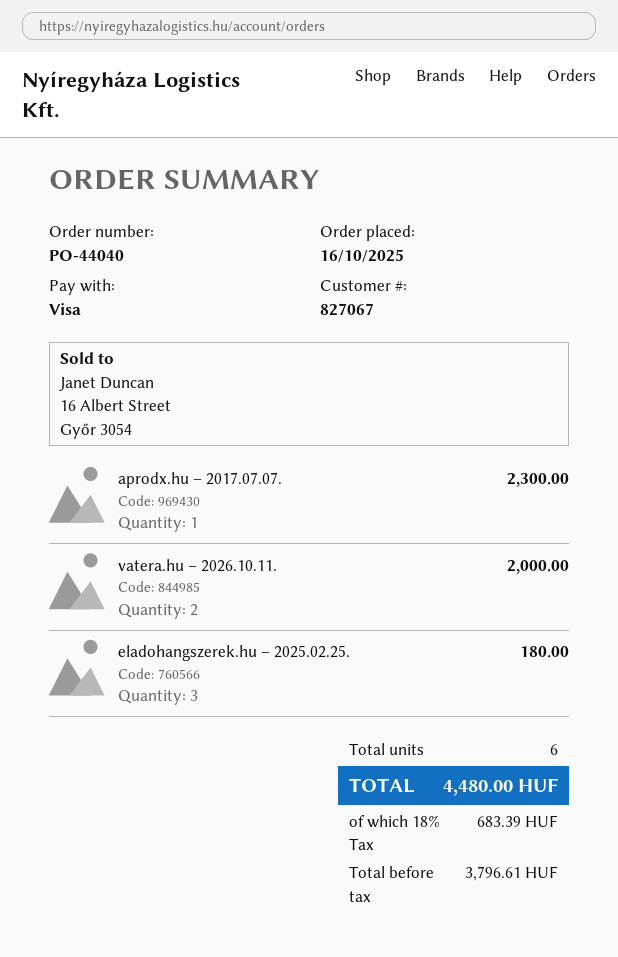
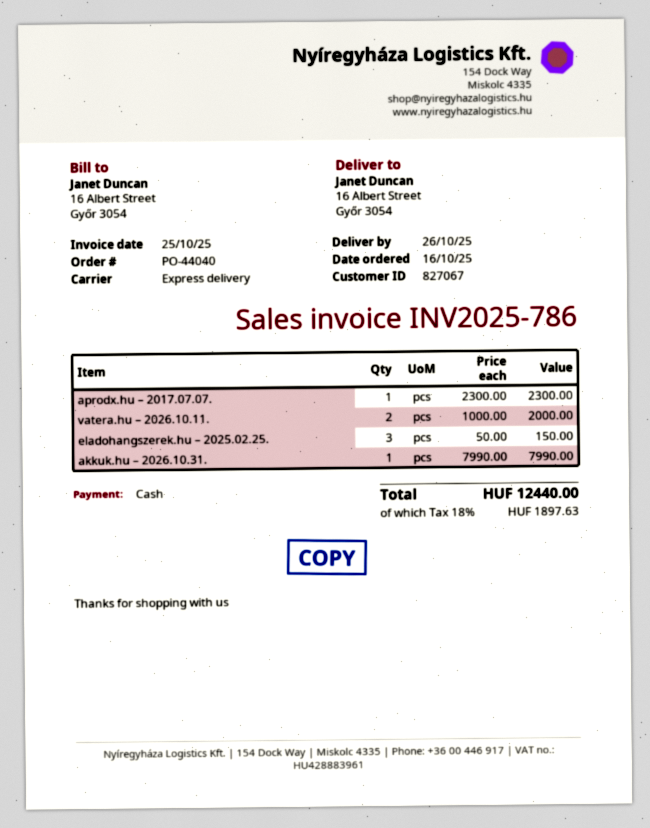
payment method: Visa -> cash
eladohangszerek.hu – 2025.02.25.: 3 for 180.00 -> 3 for 150.00
akkuk.hu – 2026.10.31.: none -> 1 for 7990.00
tax: 18% = 683.39 -> 18% = 1897.63
total: 4480.00 -> 12440.00

